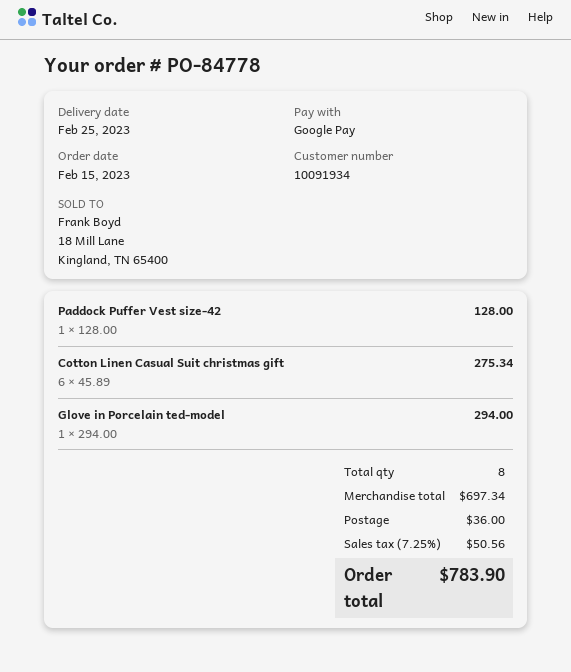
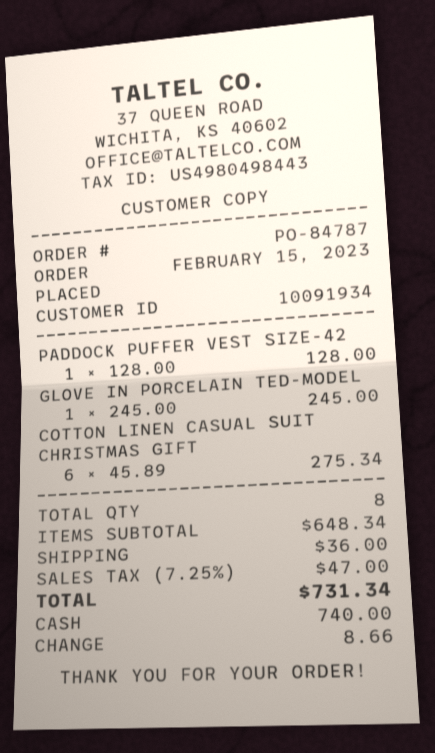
order number: PO-84778 -> PO-84787
payment method: Google Pay -> cash
Glove in Porcelain ted-model: 1 x 294.00 = 294.00 -> 1 x 245.00 = 245.00
subtotal: 697.34 -> 648.34
tax: 7.25% = 50.56 -> 7.25% = 47.00
total: 783.90 -> 731.34

